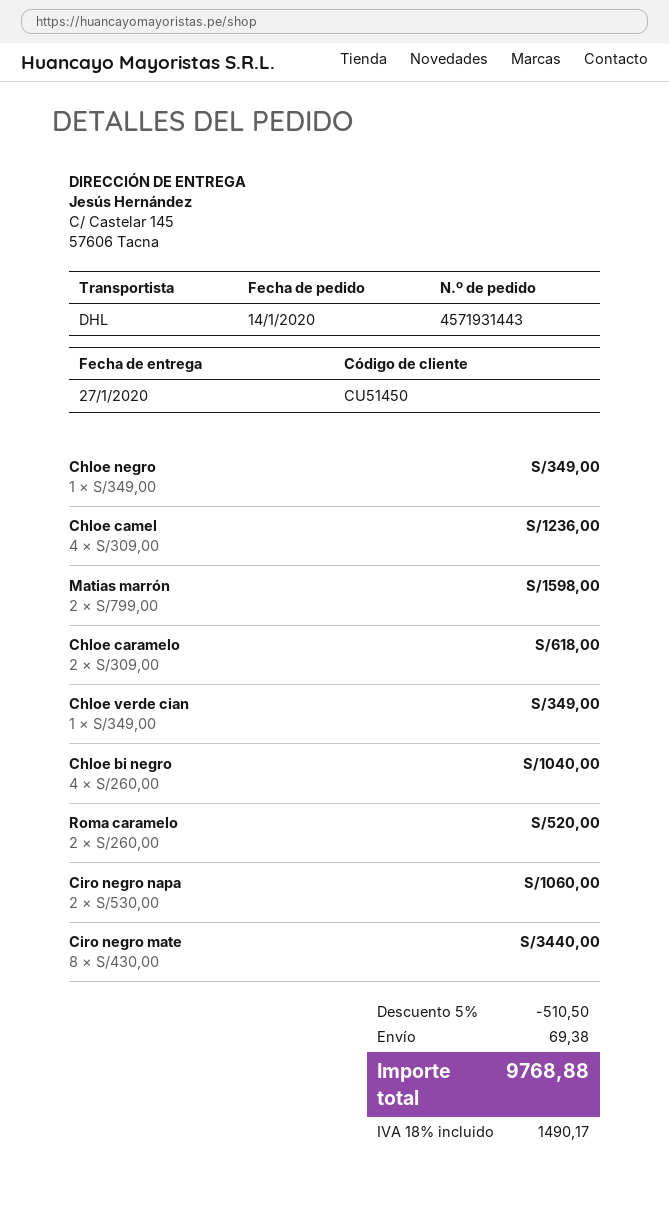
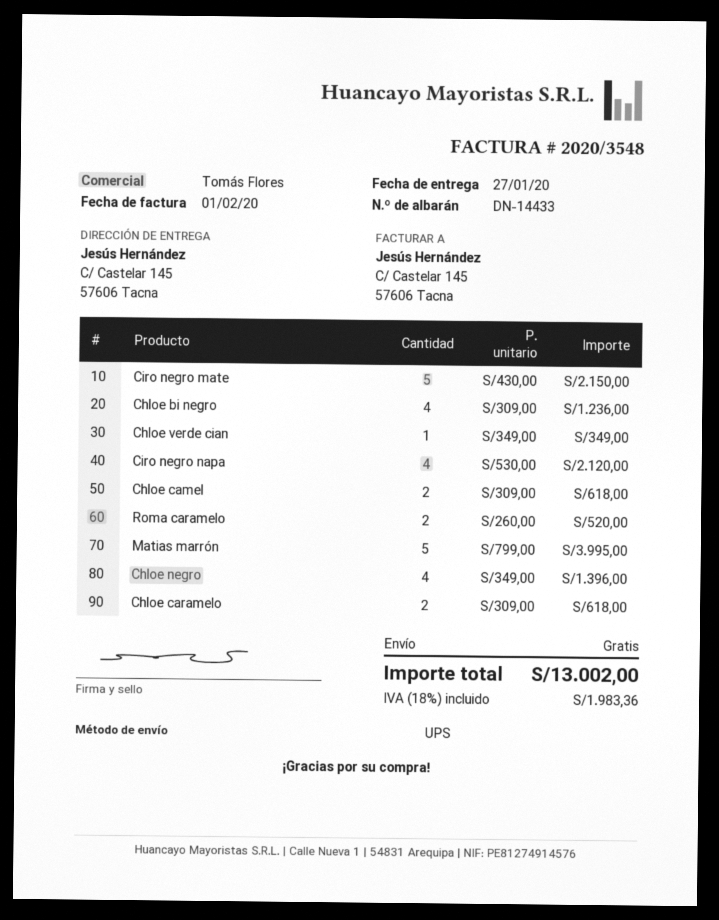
shipping method: DHL -> UPS
Chloe negro: 1 x 349.00 = 349.00 -> 4 x 349.00 = 1396.00
Chloe camel: 4 x 309.00 = 1236.00 -> 2 x 309.00 = 618.00
Matias marrón: 2 x 799.00 = 1598.00 -> 5 x 799.00 = 3995.00
Chloe bi negro: 4 x 260.00 = 1040.00 -> 4 x 309.00 = 1236.00
Ciro negro napa: 2 x 530.00 = 1060.00 -> 4 x 530.00 = 2120.00
Ciro negro mate: 8 x 430.00 = 3440.00 -> 5 x 430.00 = 2150.00
discount: 5% = 510.50 -> none
shipping: 69.38 -> 0.00
tax: 18% = 1490.17 -> 18% = 1983.36
total: 9768.88 -> 13002.00

